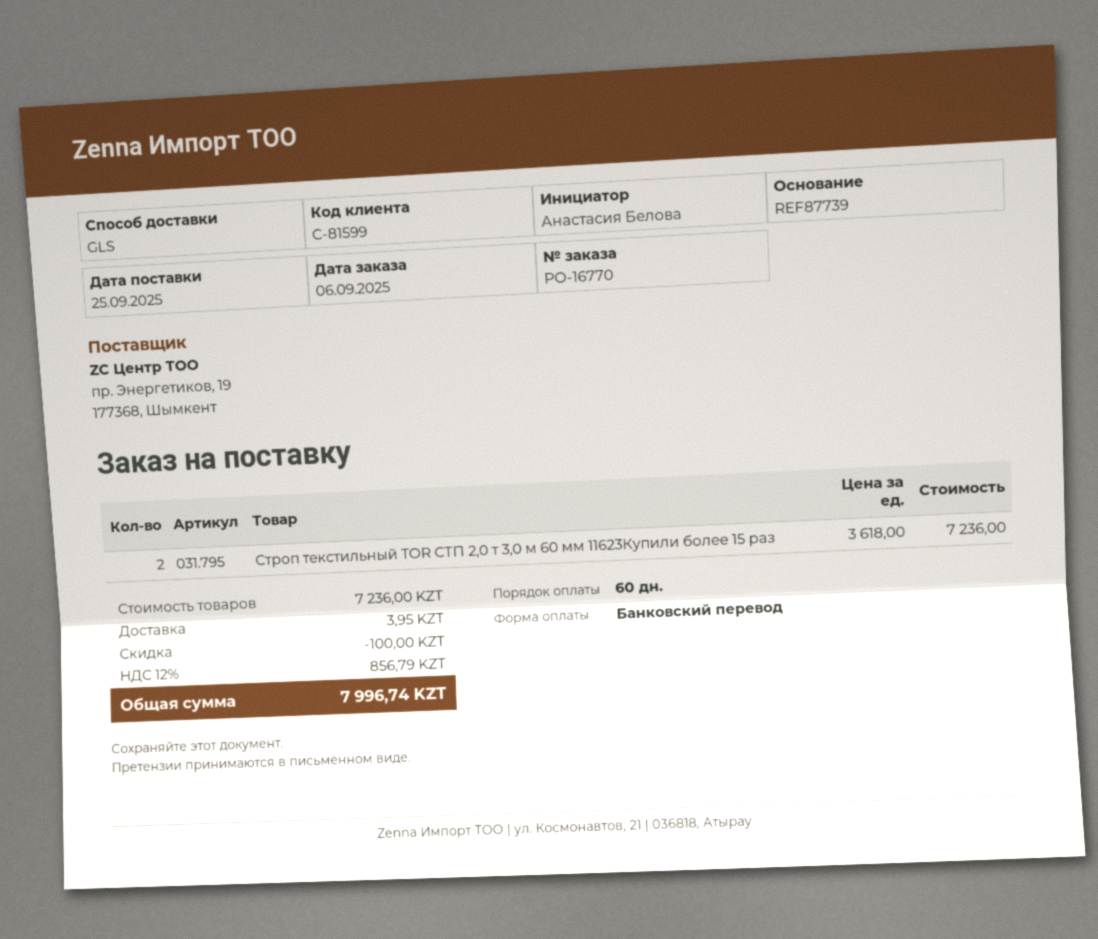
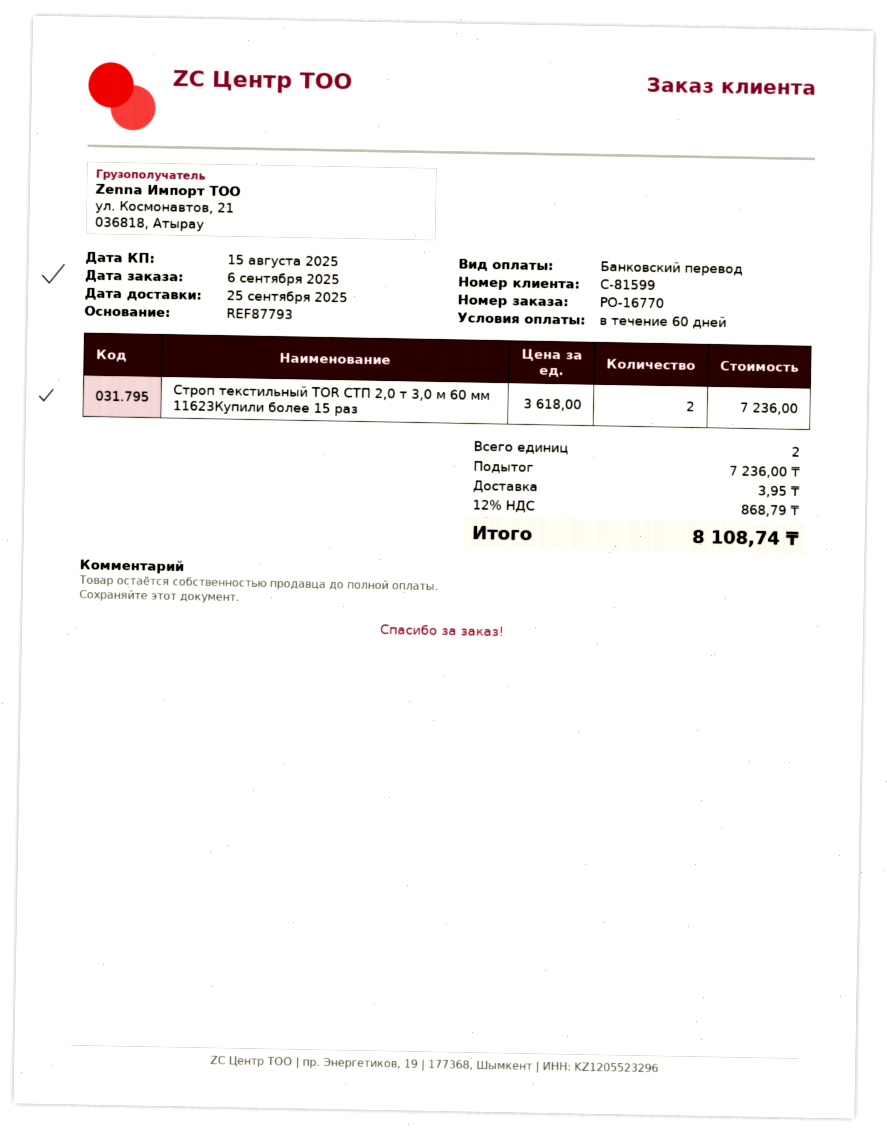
reference: REF87739 -> REF87793
discount: 100.00 -> none
tax: 12% = 856.79 -> 12% = 868.79
total: 7996.74 -> 8108.74

